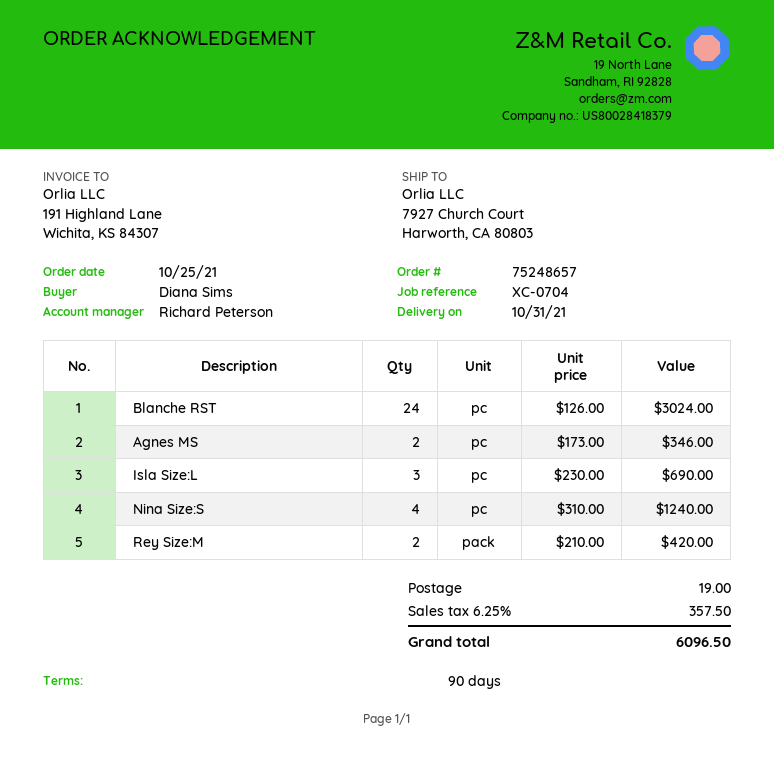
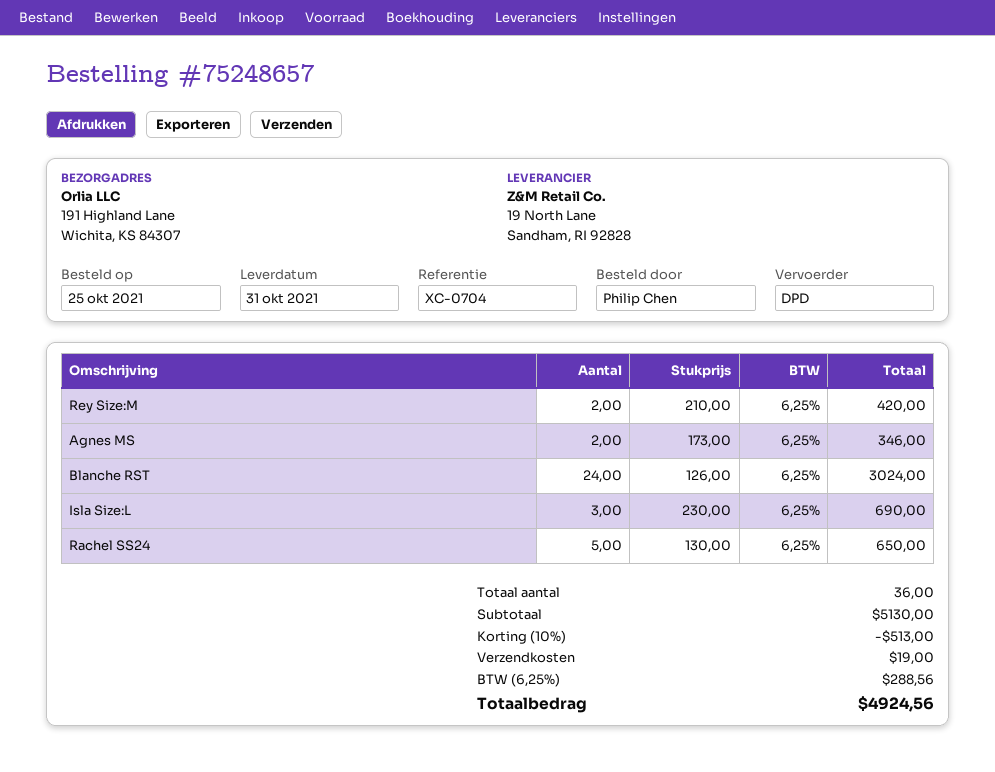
ordered by: Diana Sims -> Philip Chen
ship to: 7927 Church Court, Harworth, CA 80803 -> 191 Highland Lane, Wichita, KS 84307
Nina Size:S: 4 x 310.00 = 1240.00 -> none
Rachel SS24: none -> 5 x 130.00 = 650.00
discount: none -> 10% = 513.00
tax: 6.25% = 357.50 -> 6.25% = 288.56
total: 6096.50 -> 4924.56

